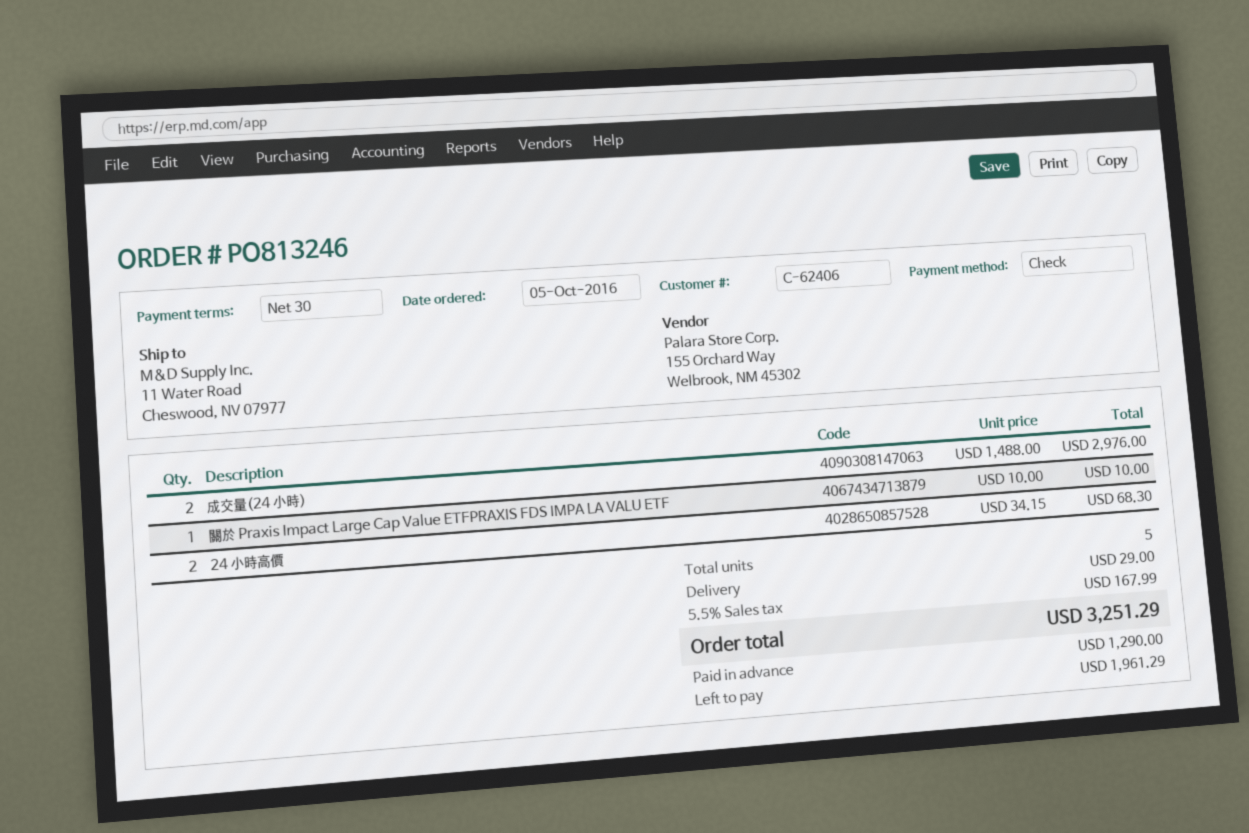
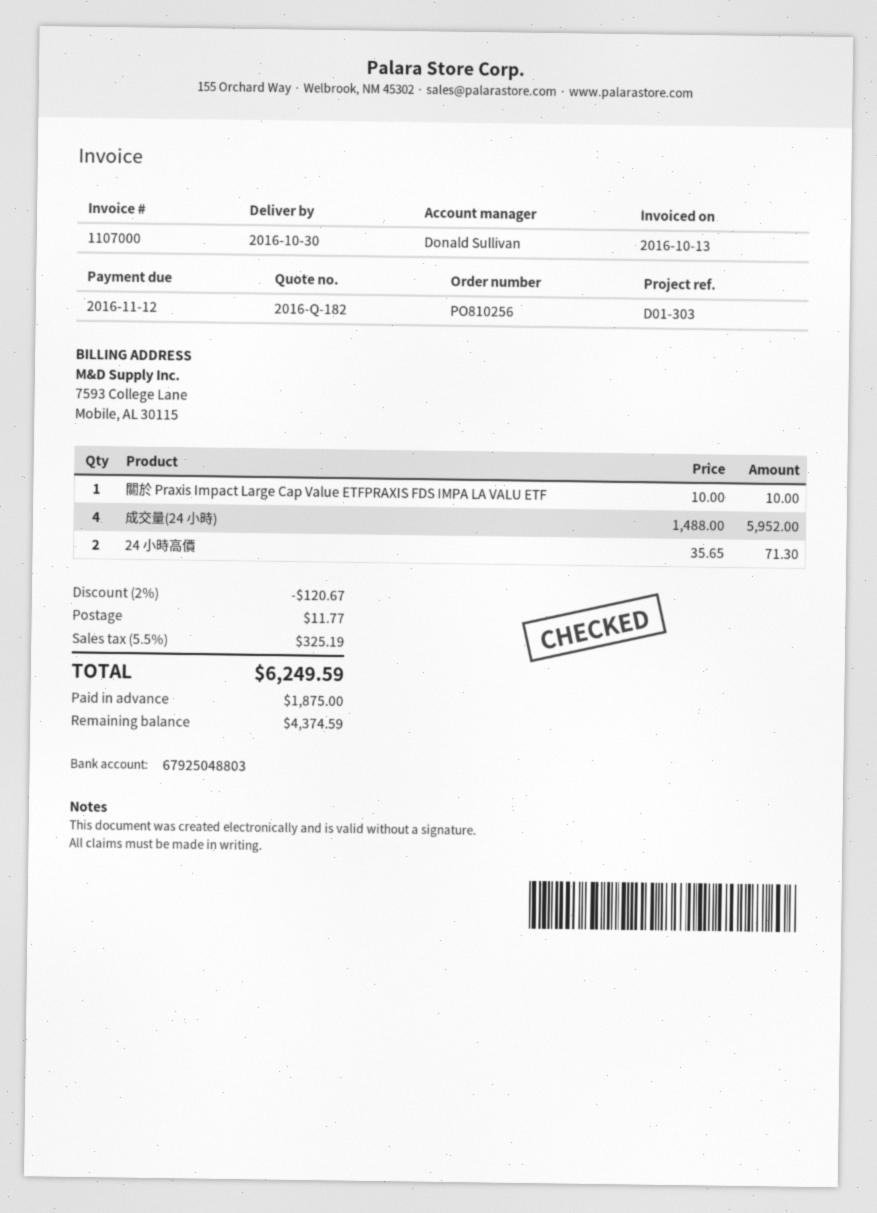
order number: PO813246 -> PO810256
成交量(24 小時): 2 x 1488.00 = 2976.00 -> 4 x 1488.00 = 5952.00
24 小時高價: 2 x 34.15 = 68.30 -> 2 x 35.65 = 71.30
discount: none -> 2% = 120.67
shipping: 29.00 -> 11.77
tax: 5.5% = 167.99 -> 5.5% = 325.19
total: 3251.29 -> 6249.59
deposit: 1290.00 -> 1875.00
balance: 1961.29 -> 4374.59

